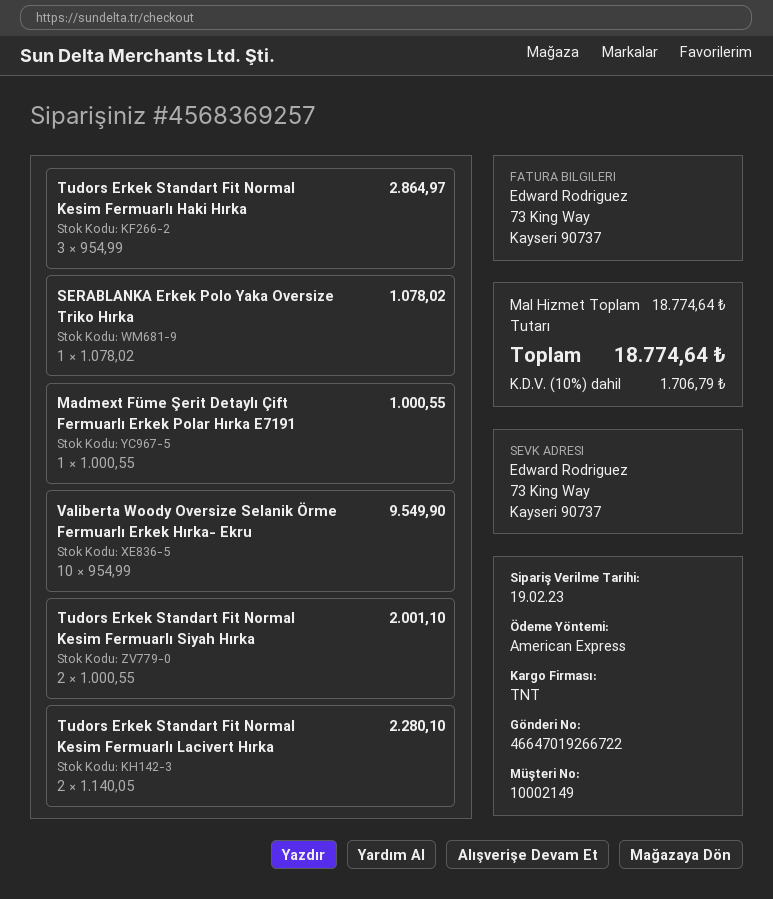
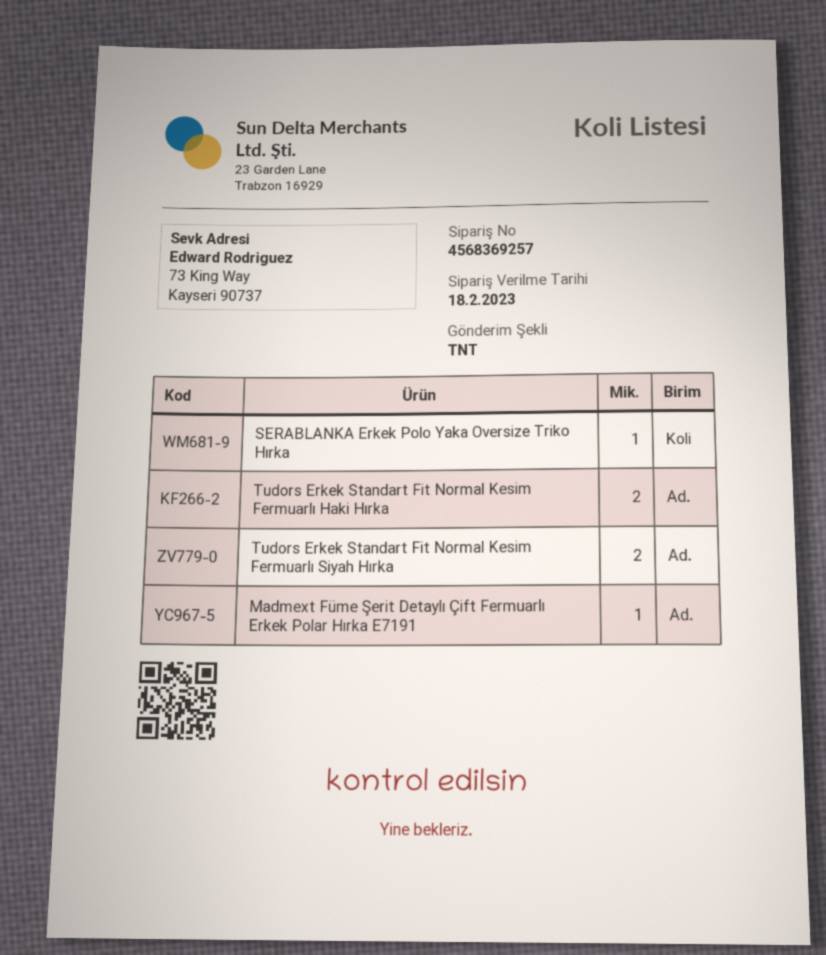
order date: 2023-02-19 -> 2023-02-18
Tudors Erkek Standart Fit Normal Kesim Fermuarlı Haki Hırka: 3 -> 2
Valiberta Woody Oversize Selanik Örme Fermuarlı Erkek Hırka- Ekru: 10 -> none
Tudors Erkek Standart Fit Normal Kesim Fermuarlı Lacivert Hırka: 2 -> none

